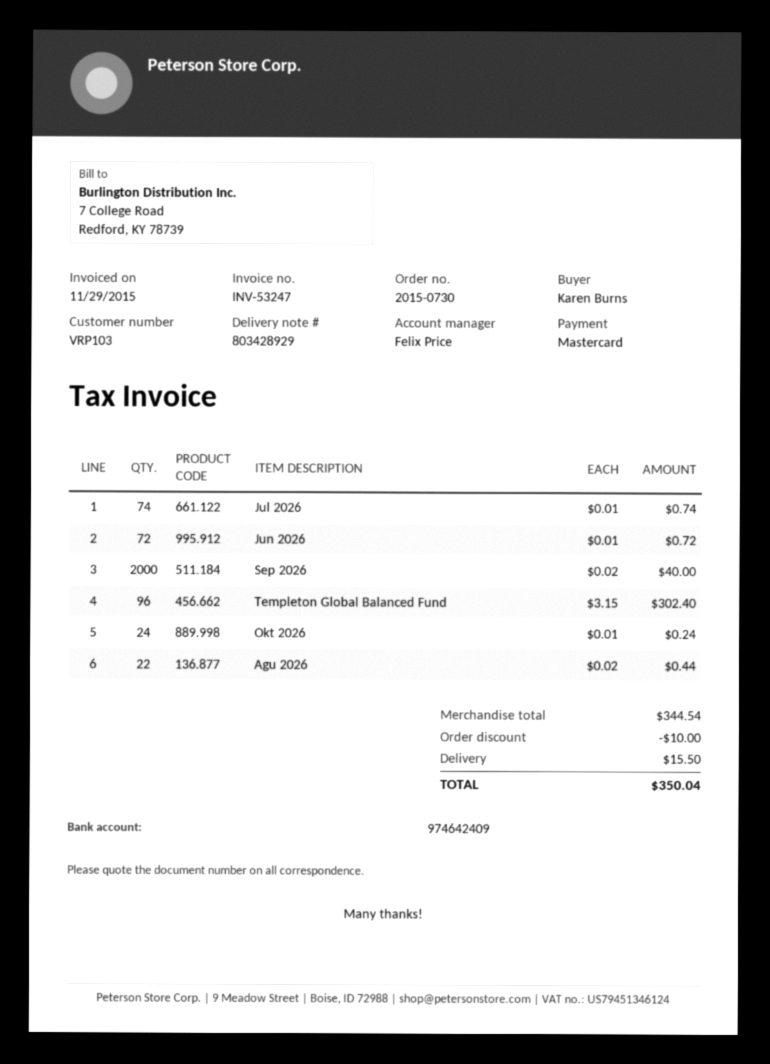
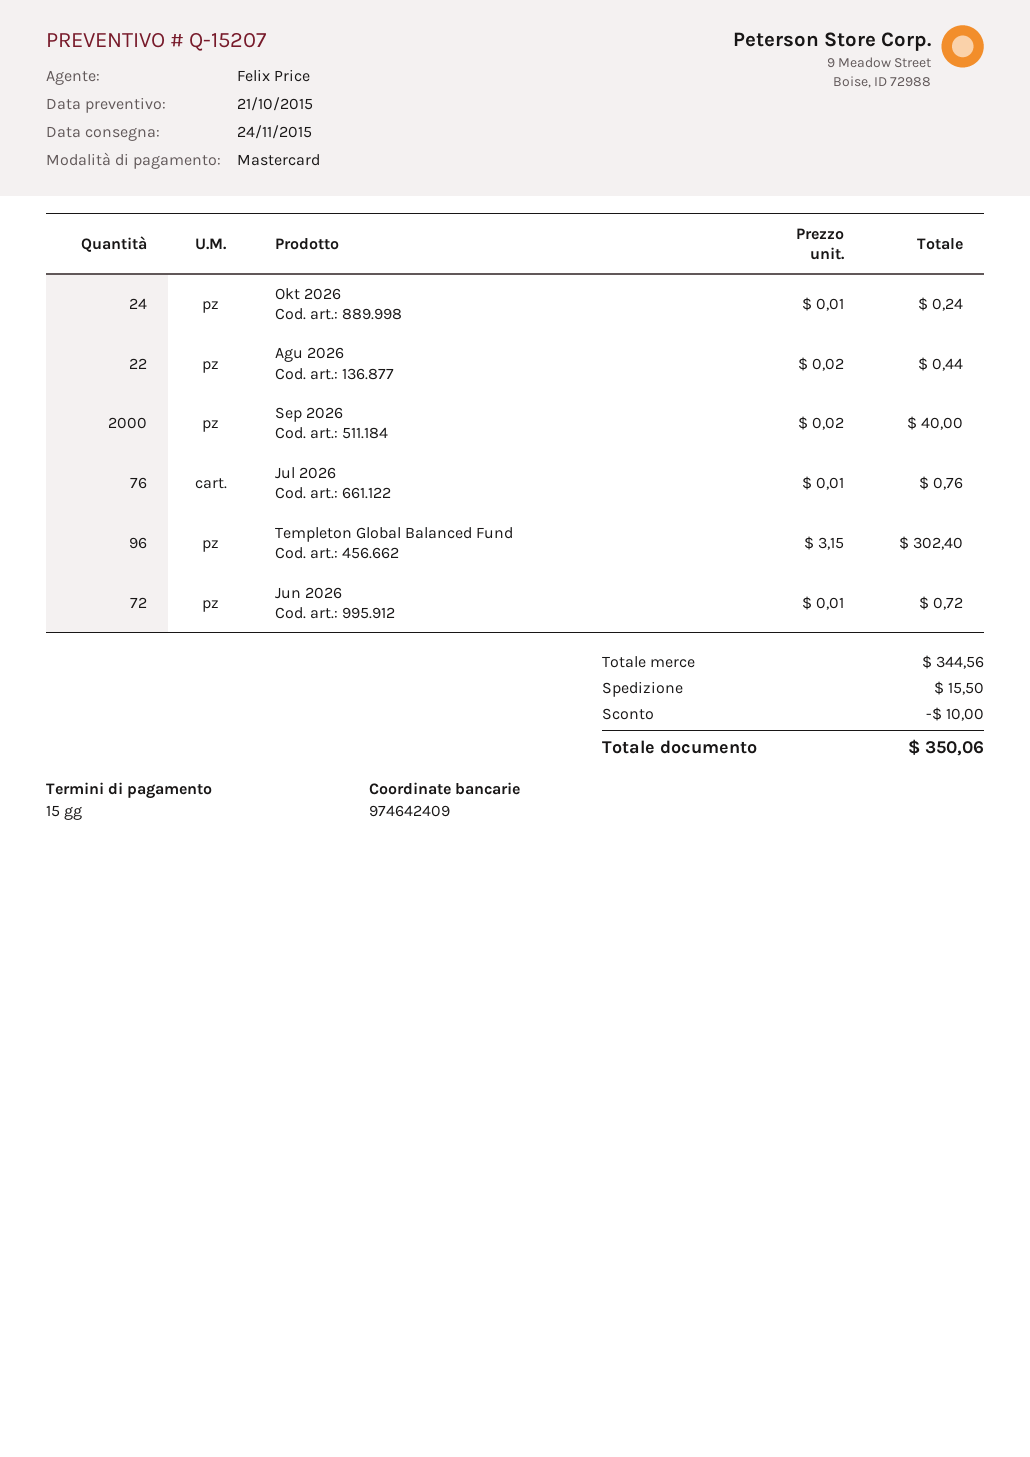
Jul 2026: 74 x 0.01 = 0.74 -> 76 x 0.01 = 0.76
subtotal: 344.54 -> 344.56
total: 350.04 -> 350.06

